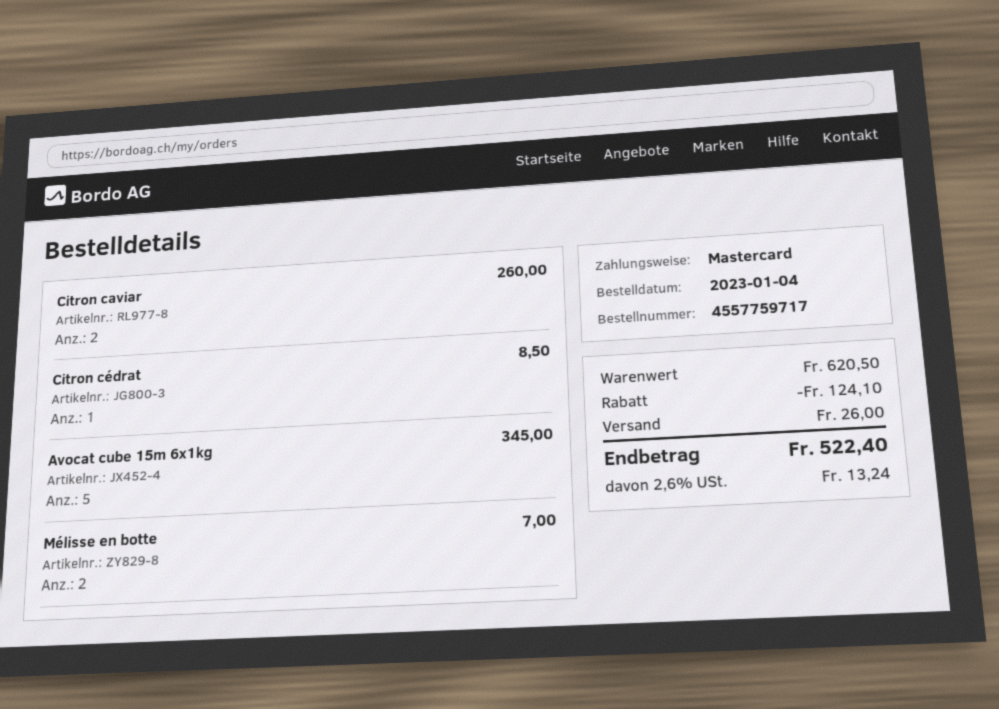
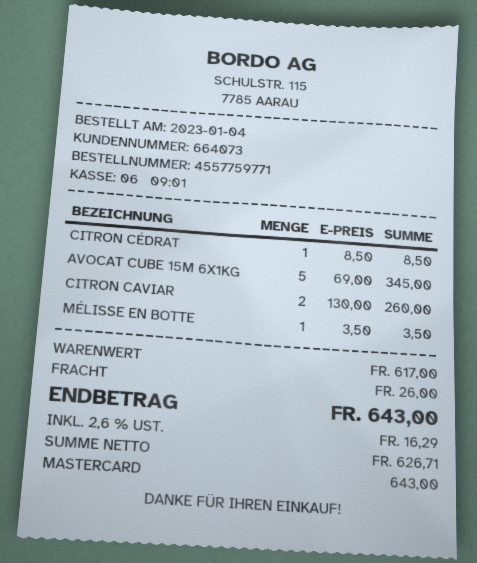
order number: 4557759717 -> 4557759771
Mélisse en botte: 2 for 7.00 -> 1 for 3.50
subtotal: 620.50 -> 617.00
discount: 124.10 -> none
tax: 2.6% = 13.24 -> 2.6% = 16.29
total: 522.40 -> 643.00

